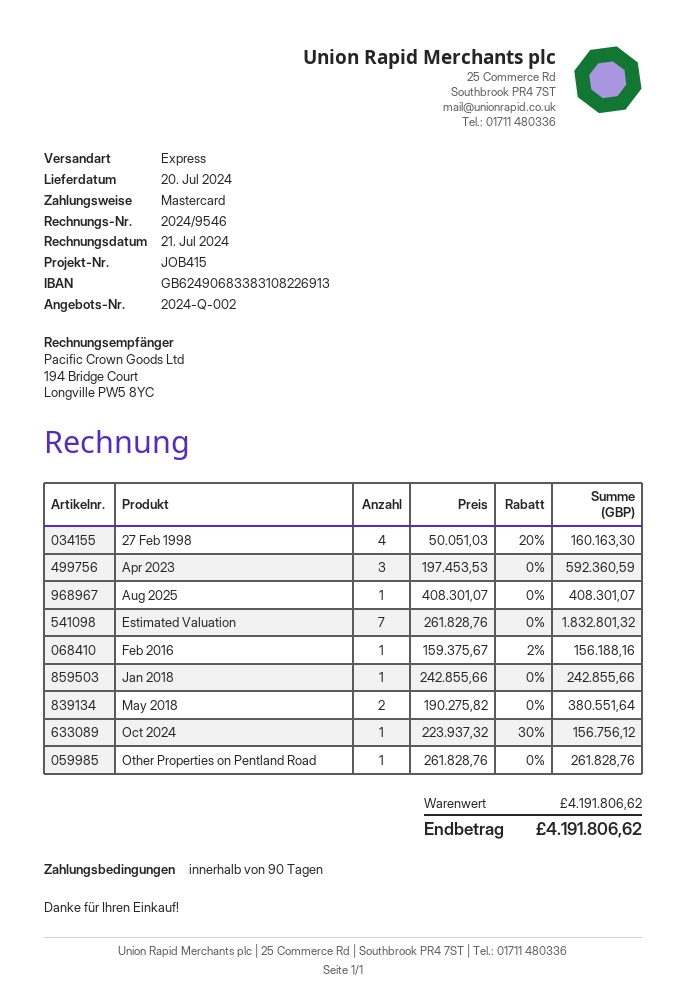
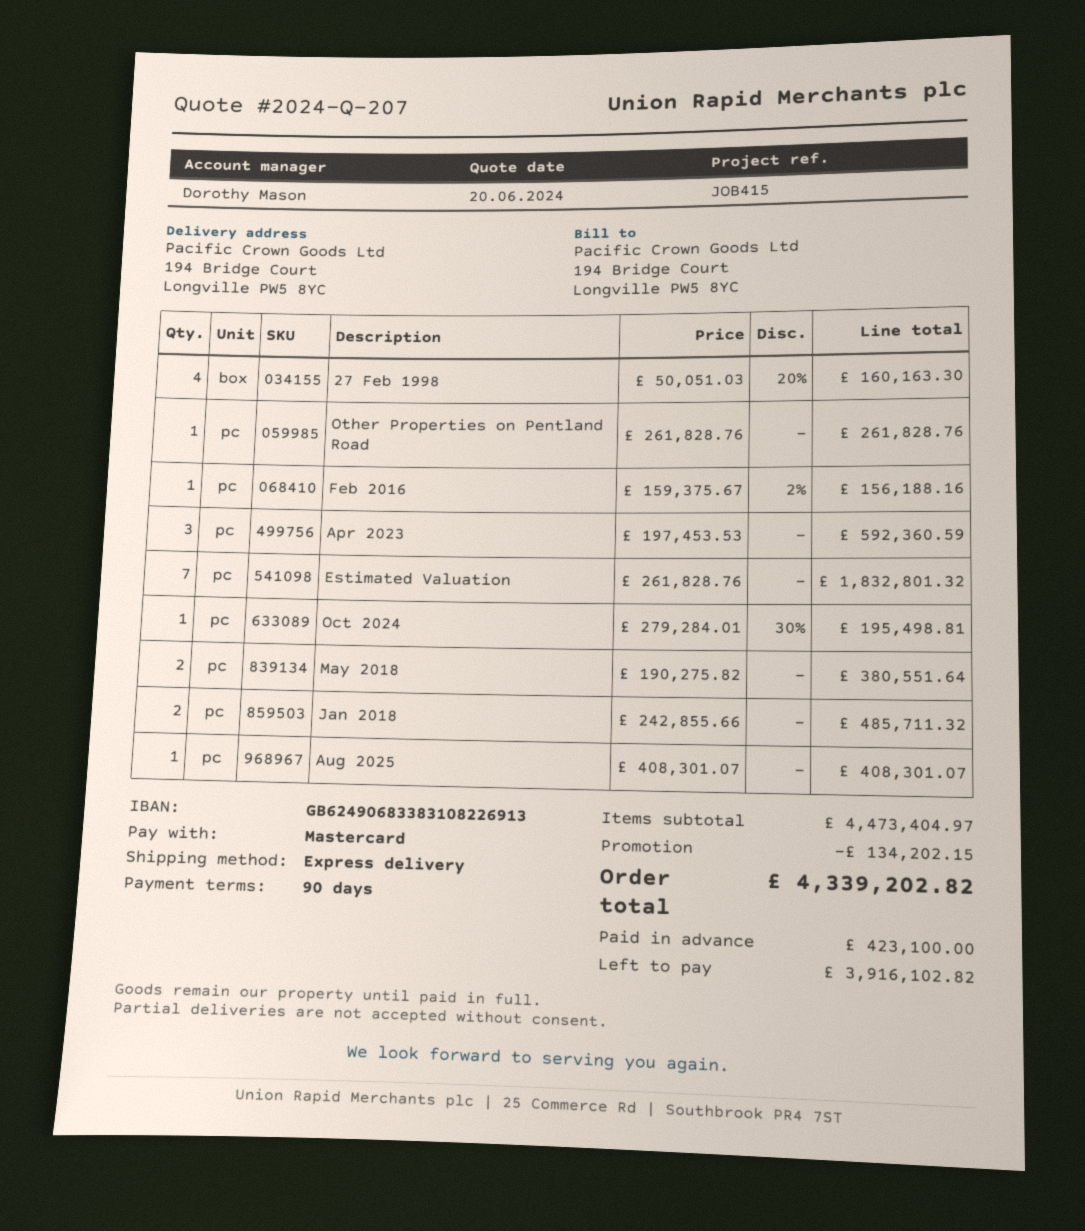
quote number: 2024-Q-002 -> 2024-Q-207
Jan 2018: 1 x 242855.66 = 242855.66 -> 2 x 242855.66 = 485711.32
Oct 2024: 1 x 223937.32 - 30% = 156756.12 -> 1 x 279284.01 - 30% = 195498.81
subtotal: 4191806.62 -> 4473404.97
discount: none -> 134202.15
total: 4191806.62 -> 4339202.82

